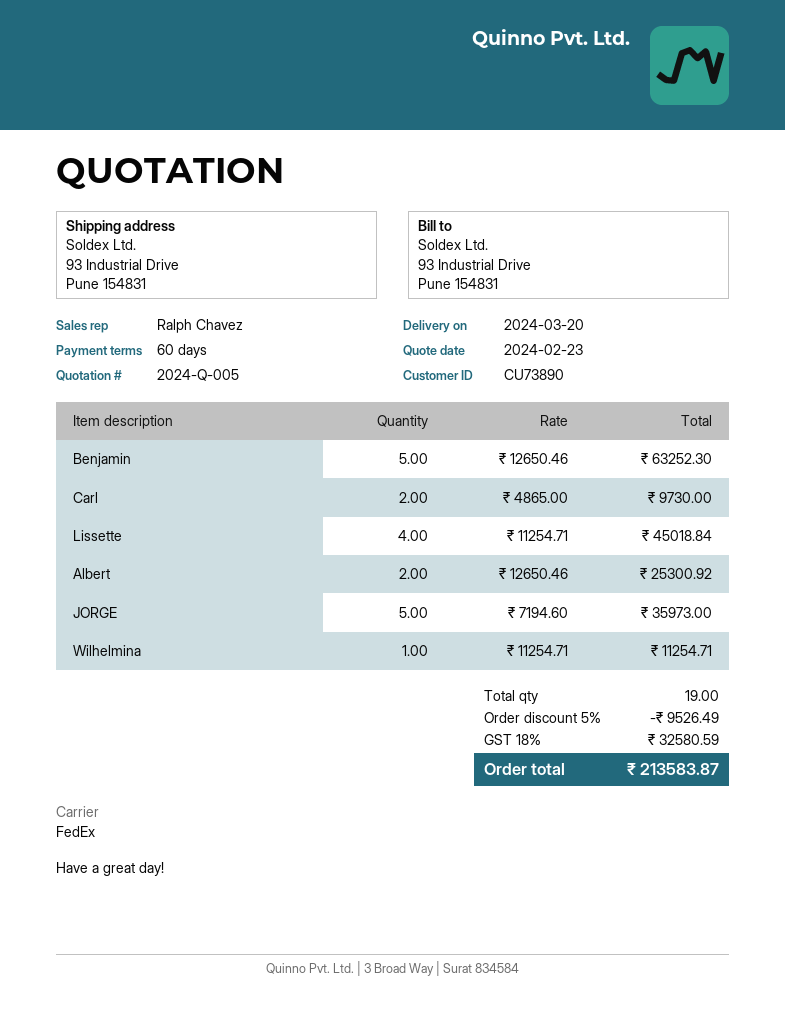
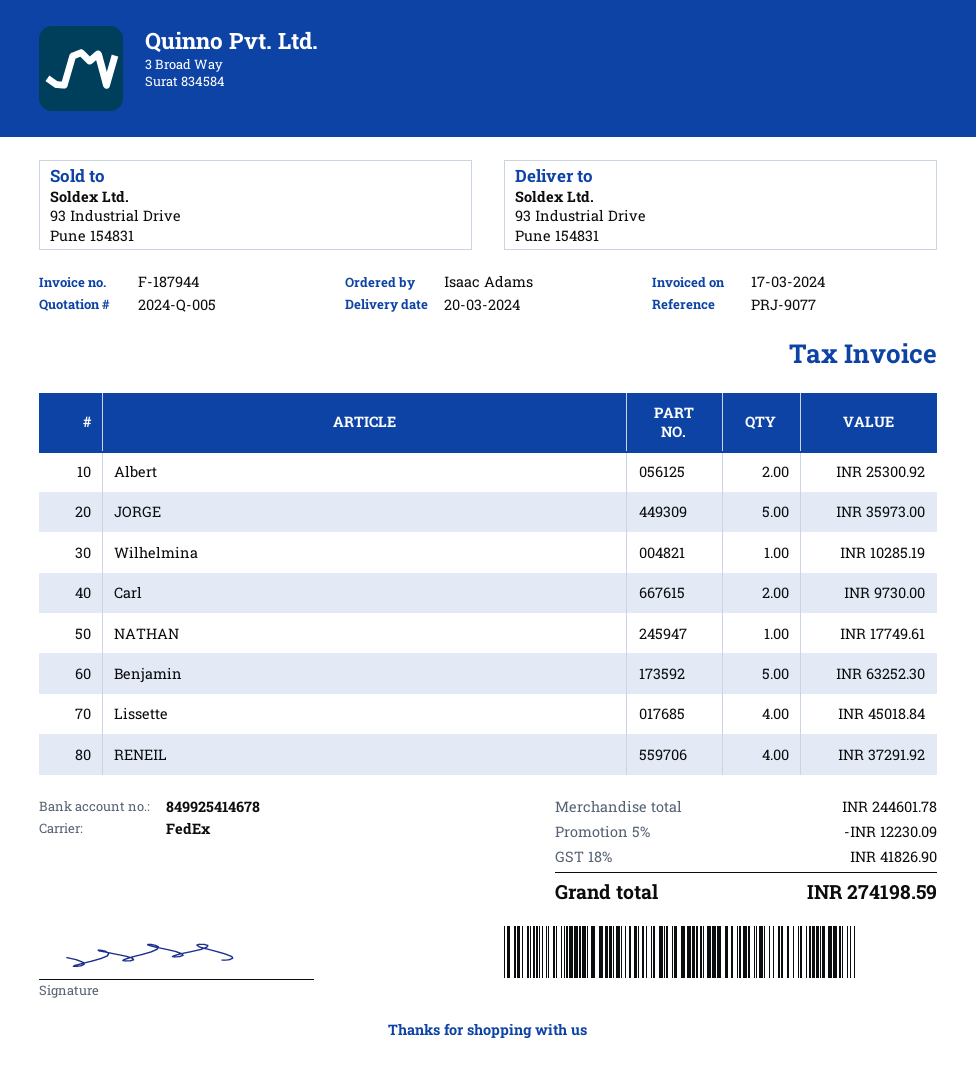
Wilhelmina: 1 for 11254.71 -> 1 for 10285.19
NATHAN: none -> 1 for 17749.61
RENEIL: none -> 4 for 37291.92
discount: 5% = 9526.49 -> 5% = 12230.09
tax: 18% = 32580.59 -> 18% = 41826.90
total: 213583.87 -> 274198.59

